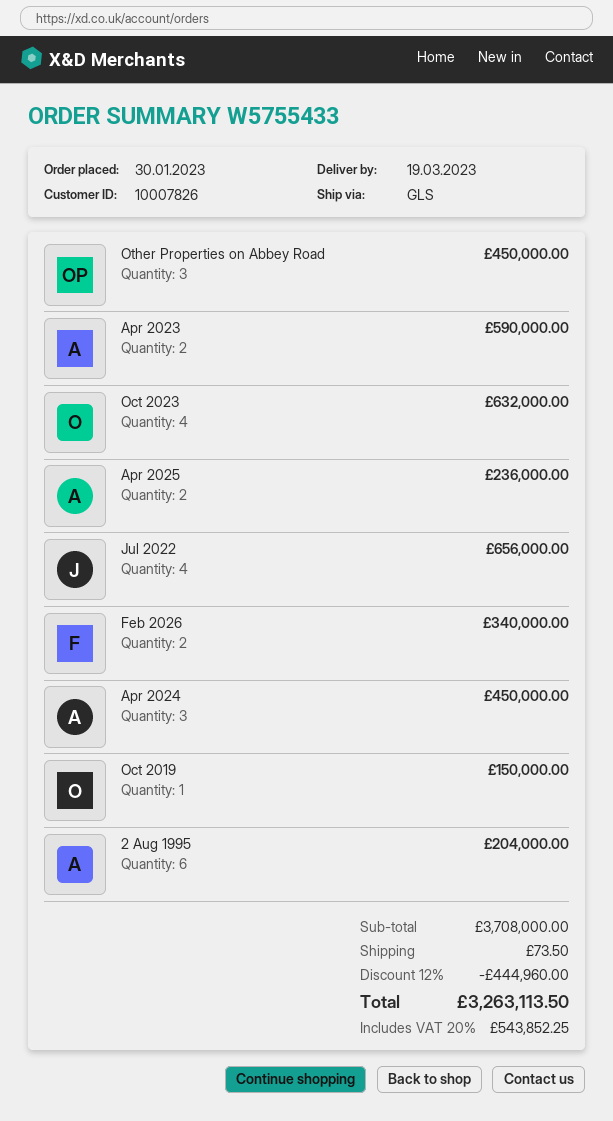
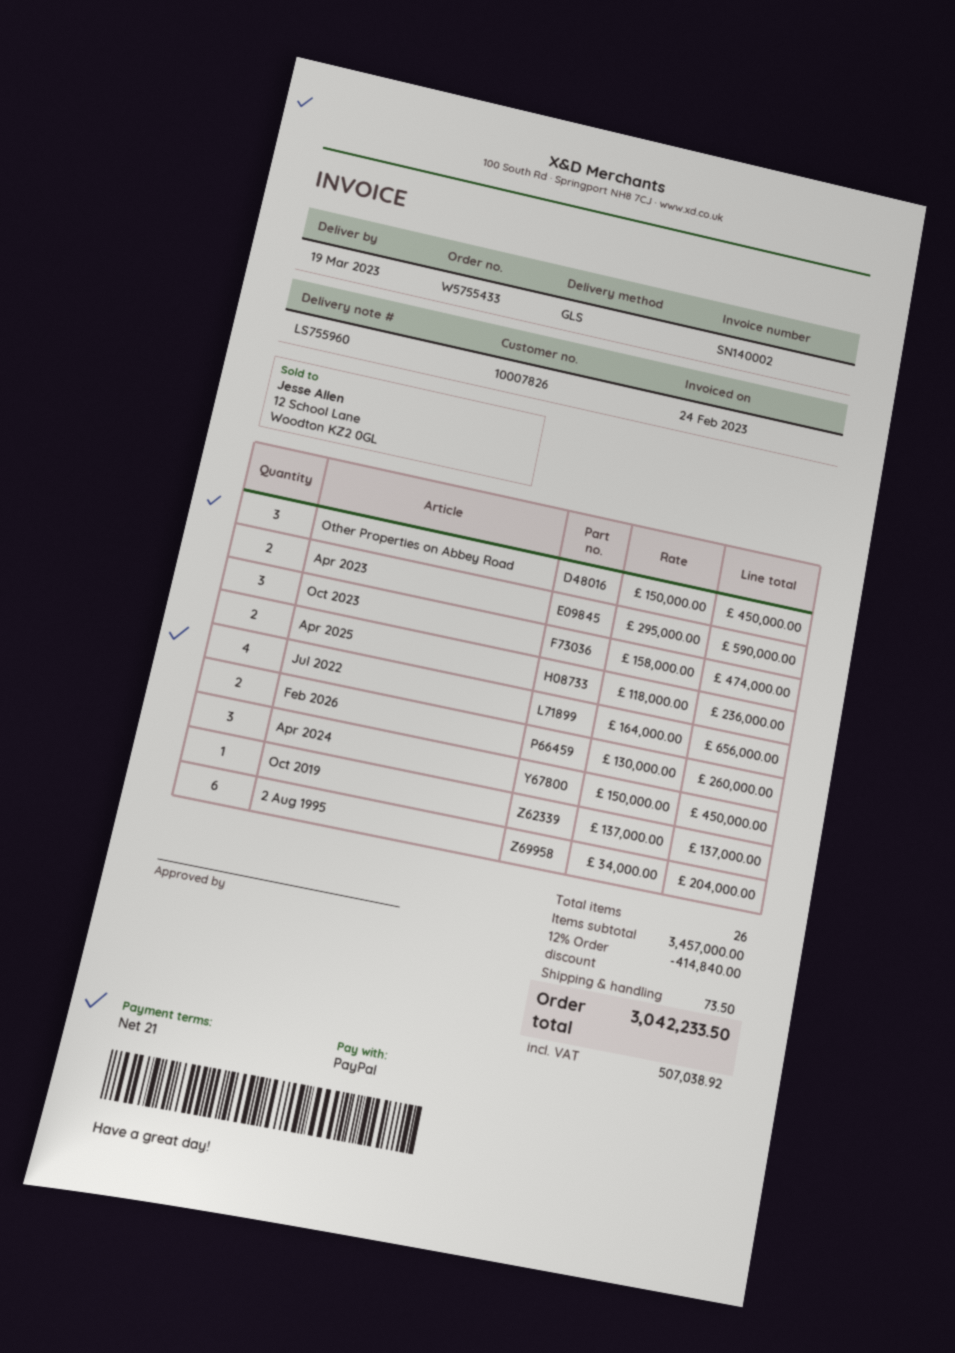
Oct 2023: 4 for 632000.00 -> 3 for 474000.00
Feb 2026: 2 for 340000.00 -> 2 for 260000.00
Oct 2019: 1 for 150000.00 -> 1 for 137000.00
subtotal: 3708000.00 -> 3457000.00
discount: 12% = 444960.00 -> 12% = 414840.00
tax: 543852.25 -> 507038.92
total: 3263113.50 -> 3042233.50

